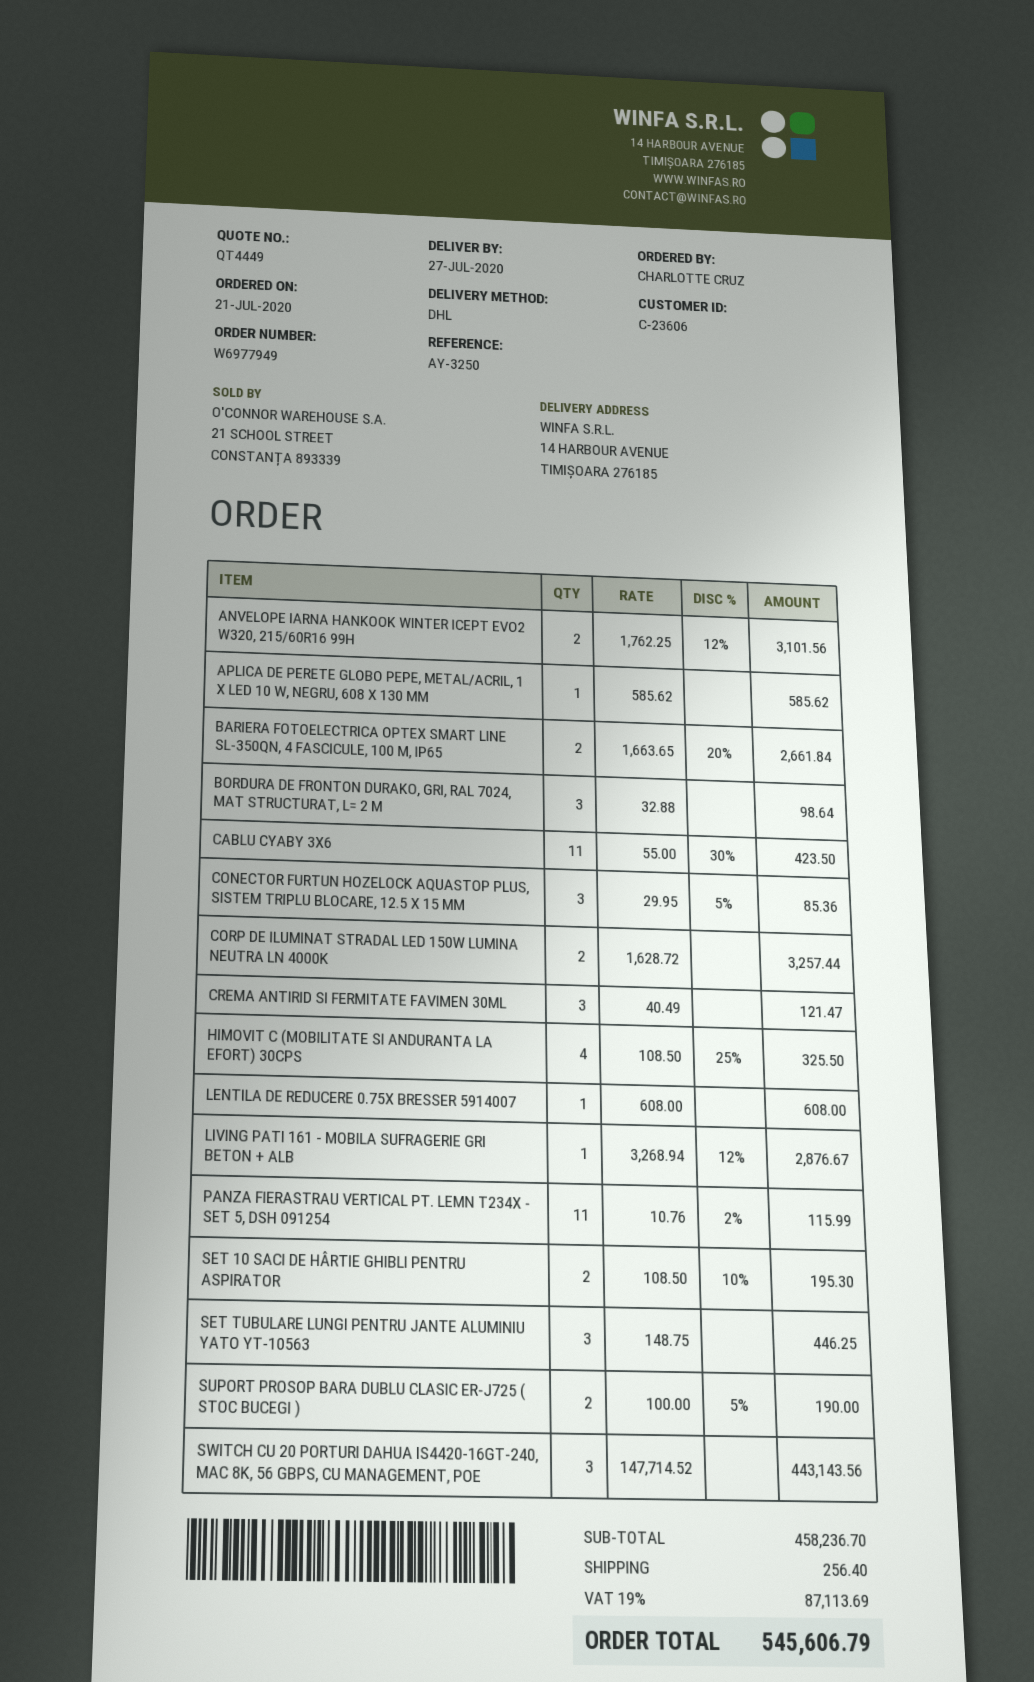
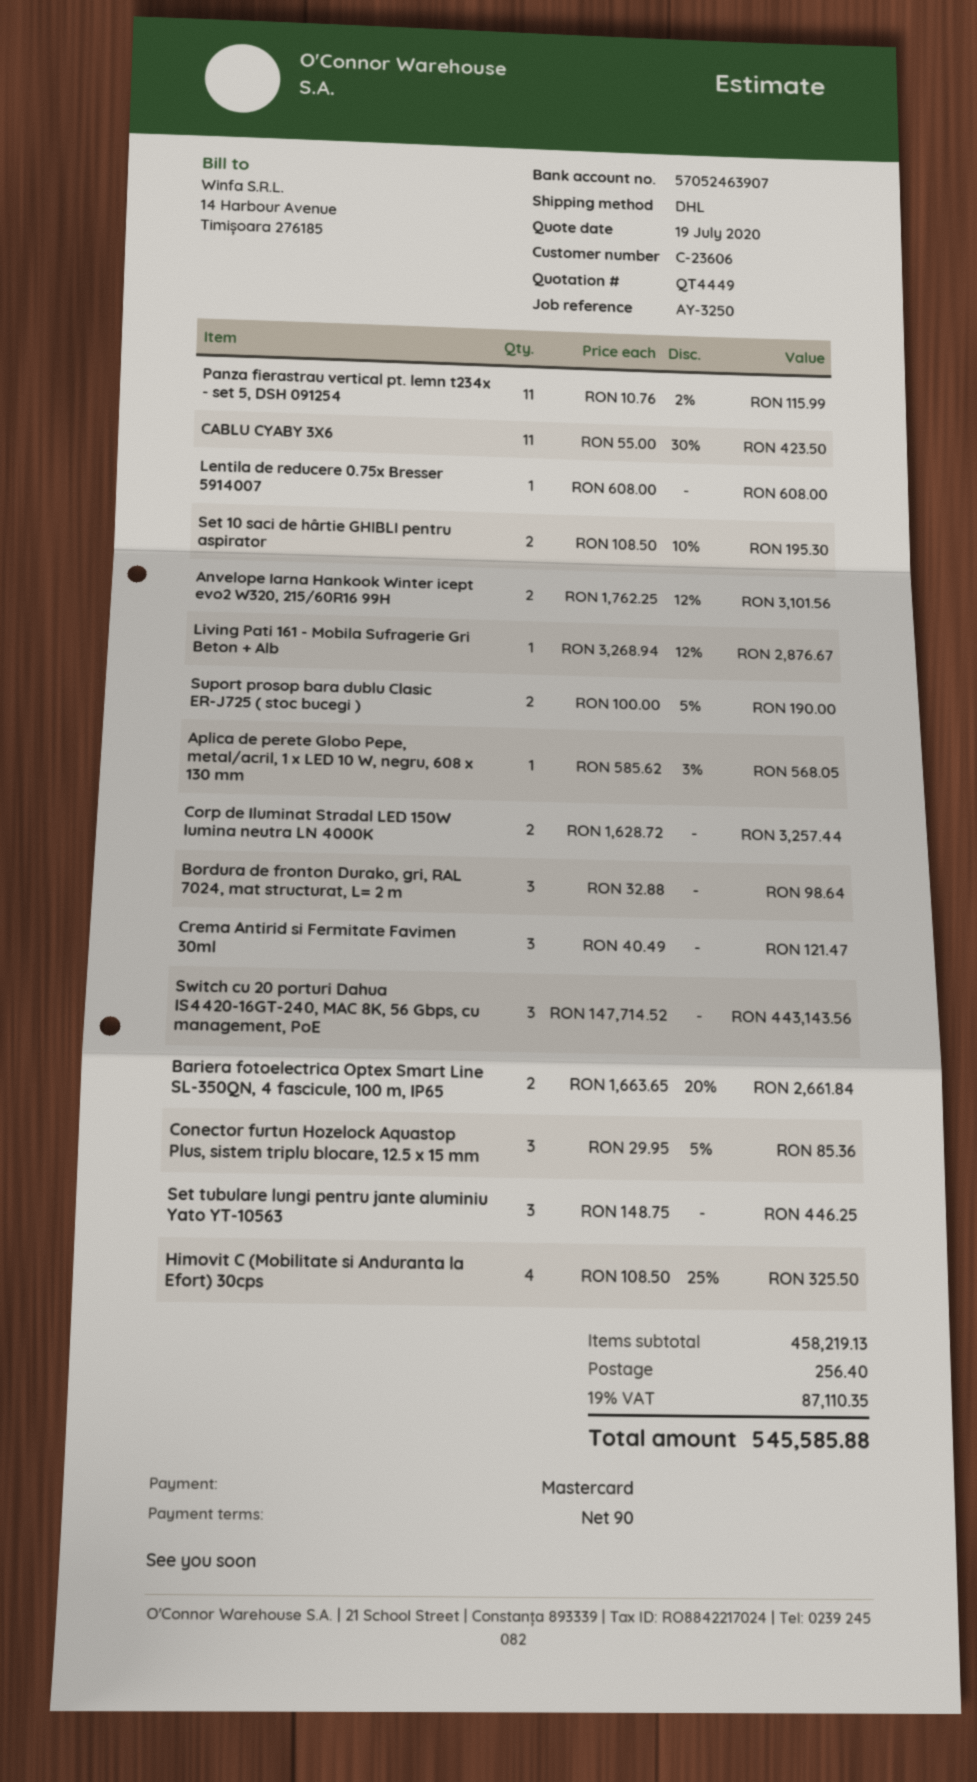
APLICA DE PERETE GLOBO PEPE, METAL/ACRIL, 1 X LED 10 W, NEGRU, 608 X 130 MM: 1 x 585.62 = 585.62 -> 1 x 585.62 - 3% = 568.05
subtotal: 458236.70 -> 458219.13
tax: 19% = 87113.69 -> 19% = 87110.35
total: 545606.79 -> 545585.88

